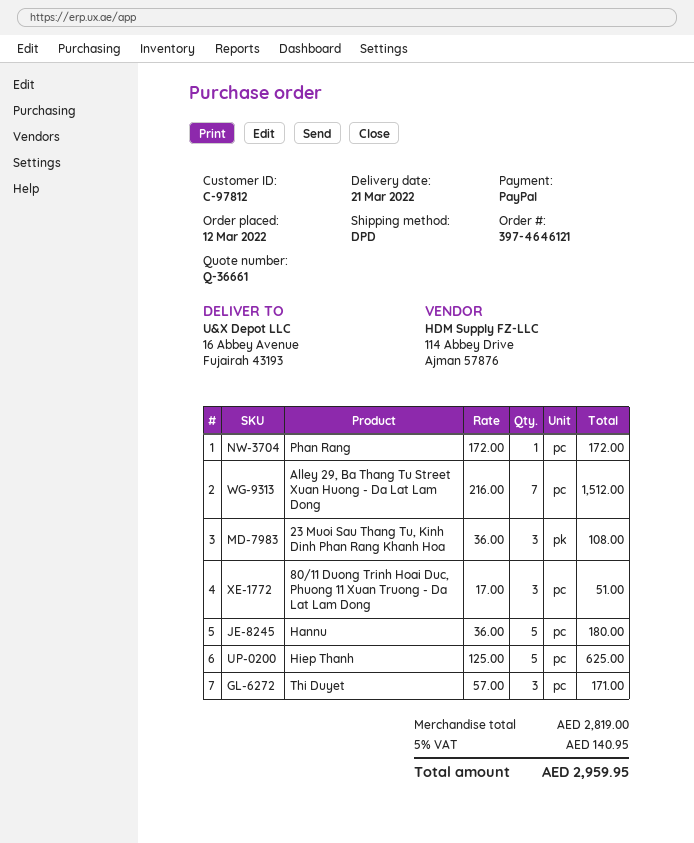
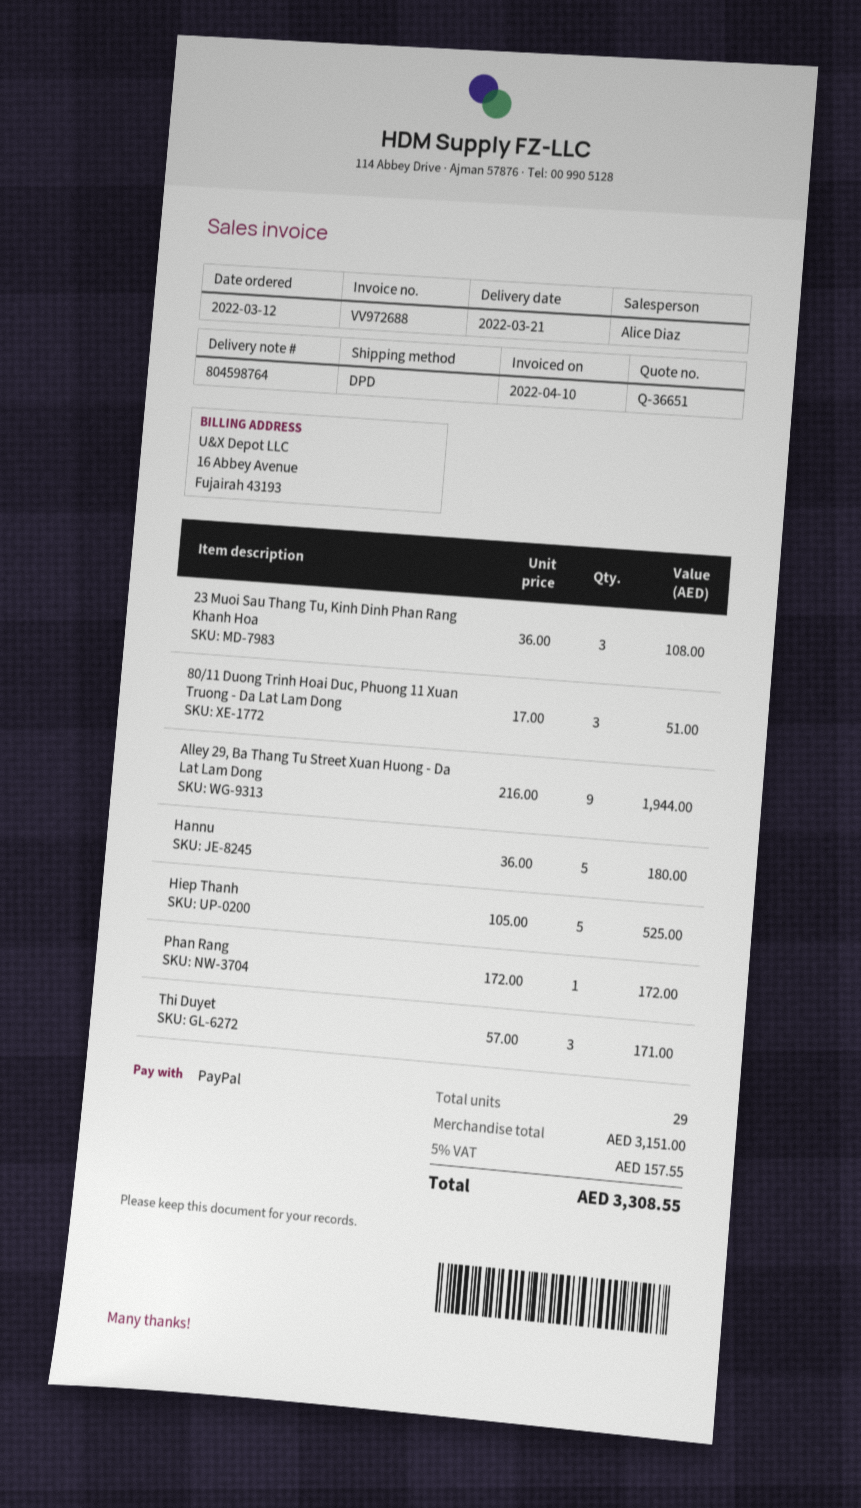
quote number: Q-36661 -> Q-36651
Alley 29, Ba Thang Tu Street Xuan Huong - Da Lat Lam Dong: 7 x 216.00 = 1512.00 -> 9 x 216.00 = 1944.00
Hiep Thanh: 5 x 125.00 = 625.00 -> 5 x 105.00 = 525.00
subtotal: 2819.00 -> 3151.00
tax: 5% = 140.95 -> 5% = 157.55
total: 2959.95 -> 3308.55

